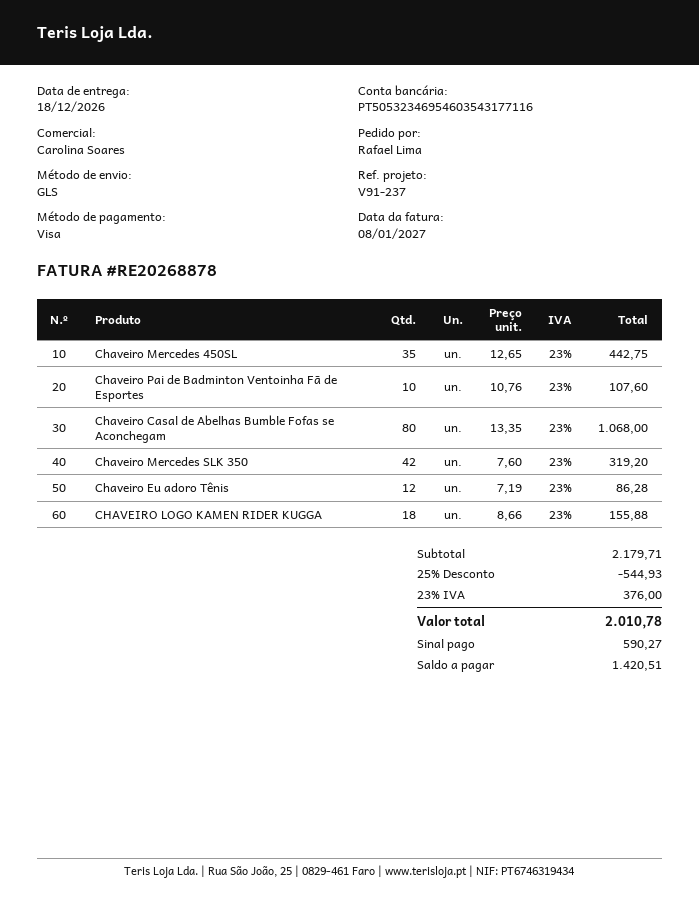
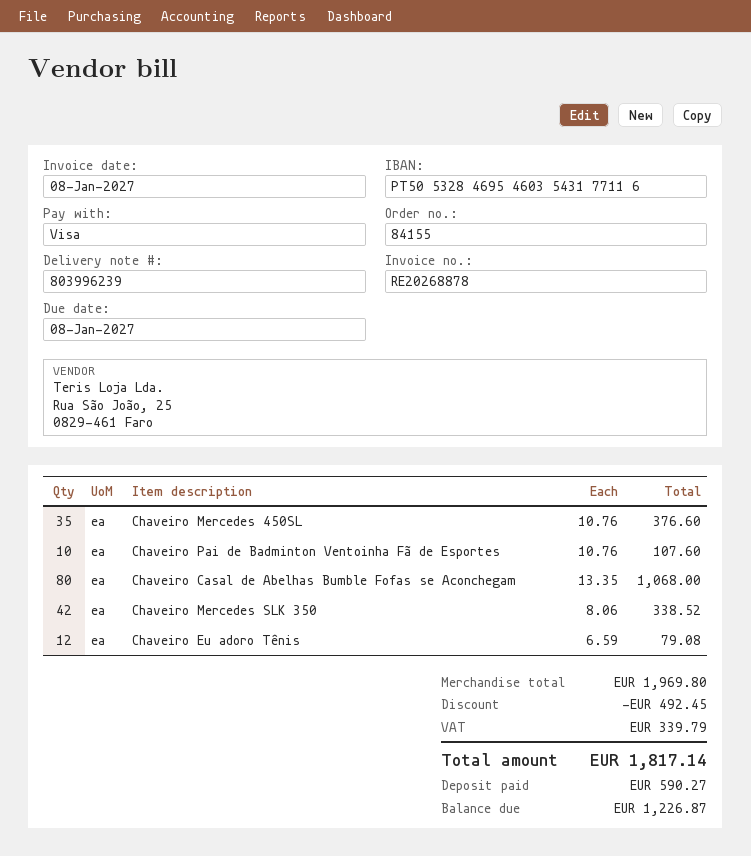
bank account: PT50532346954603543177116 -> PT50532846954603543177116
Chaveiro Mercedes 450SL: 35 x 12.65 = 442.75 -> 35 x 10.76 = 376.60
Chaveiro Mercedes SLK 350: 42 x 7.60 = 319.20 -> 42 x 8.06 = 338.52
Chaveiro Eu adoro Tênis: 12 x 7.19 = 86.28 -> 12 x 6.59 = 79.08
CHAVEIRO LOGO KAMEN RIDER KUGGA: 18 x 8.66 = 155.88 -> none
subtotal: 2179.71 -> 1969.80
discount: 544.93 -> 492.45
tax: 376.00 -> 339.79
total: 2010.78 -> 1817.14
balance: 1420.51 -> 1226.87

